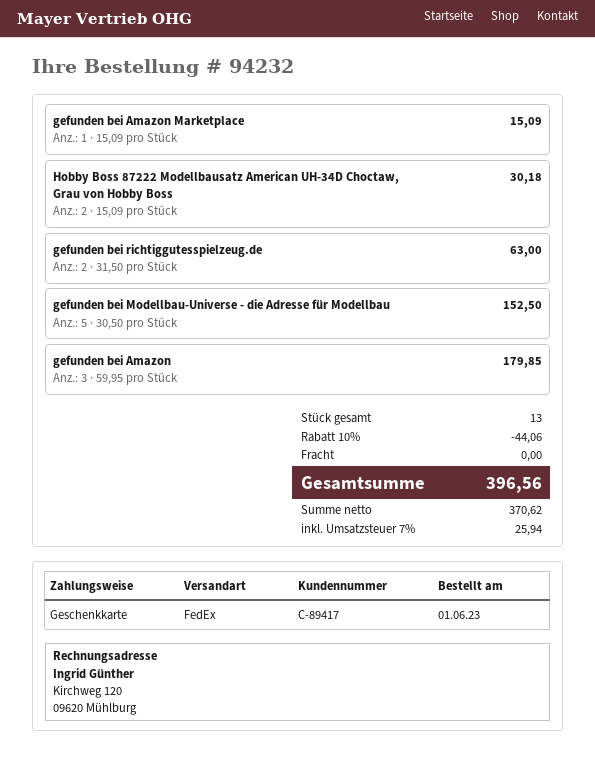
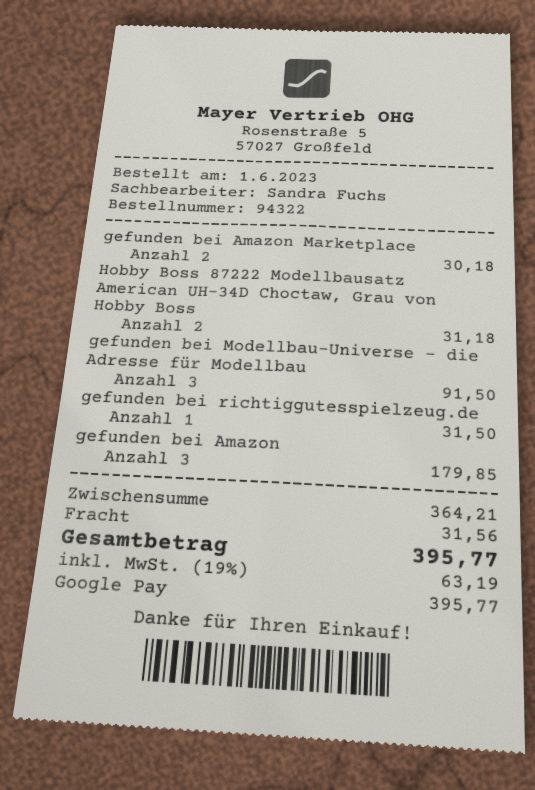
order number: 94232 -> 94322
payment method: gift card -> Google Pay
gefunden bei Amazon Marketplace: 1 for 15.09 -> 2 for 30.18
Hobby Boss 87222 Modellbausatz American UH-34D Choctaw, Grau von Hobby Boss: 2 for 30.18 -> 2 for 31.18
gefunden bei richtiggutesspielzeug.de: 2 for 63.00 -> 1 for 31.50
gefunden bei Modellbau-Universe - die Adresse für Modellbau: 5 for 152.50 -> 3 for 91.50
discount: 10% = 44.06 -> none
shipping: 0.00 -> 31.56
tax: 7% = 25.94 -> 19% = 63.19
total: 396.56 -> 395.77

